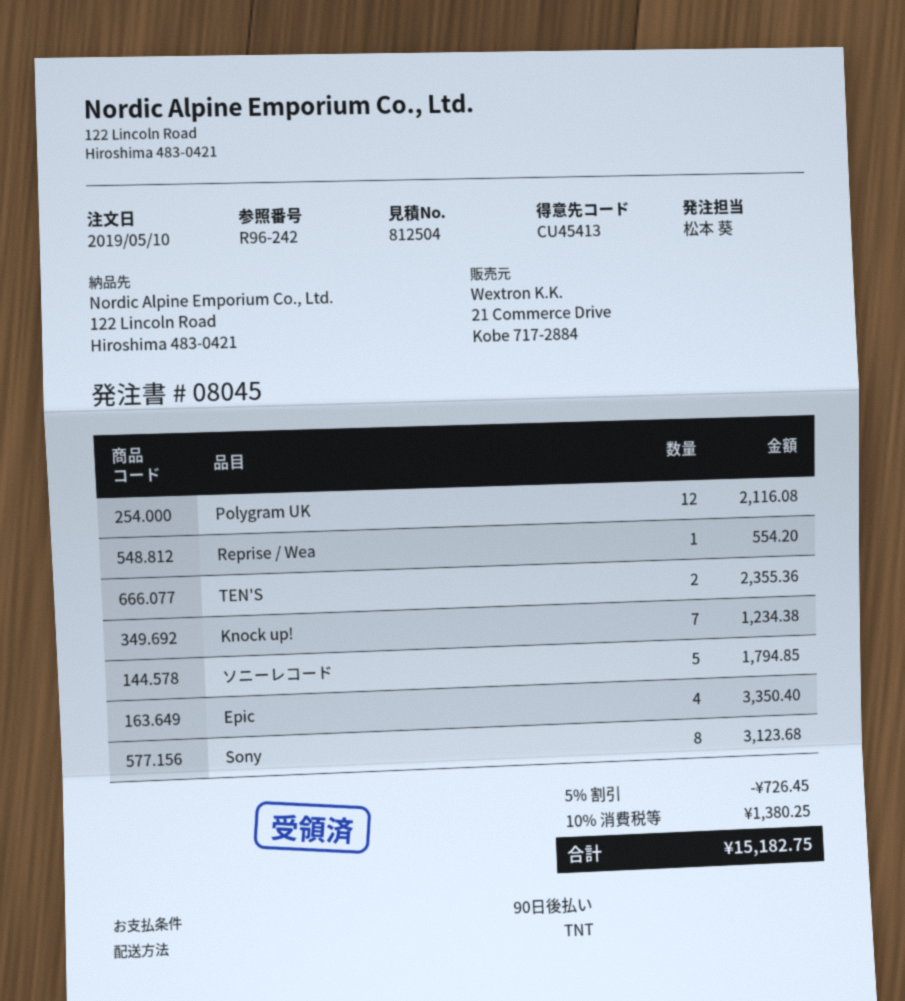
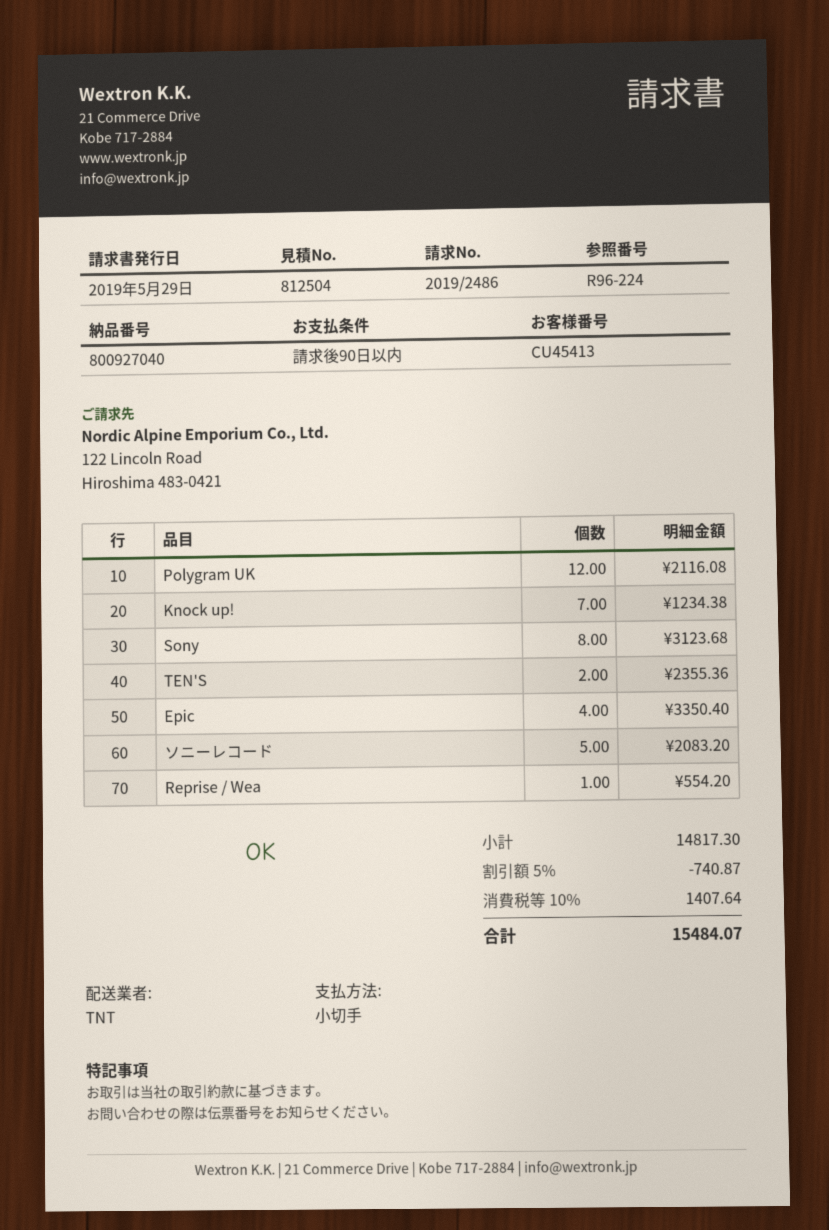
reference: R96-242 -> R96-224
ソニーレコード: 5 for 1794.85 -> 5 for 2083.20
discount: 5% = 726.45 -> 5% = 740.87
tax: 10% = 1380.25 -> 10% = 1407.64
total: 15182.75 -> 15484.07

